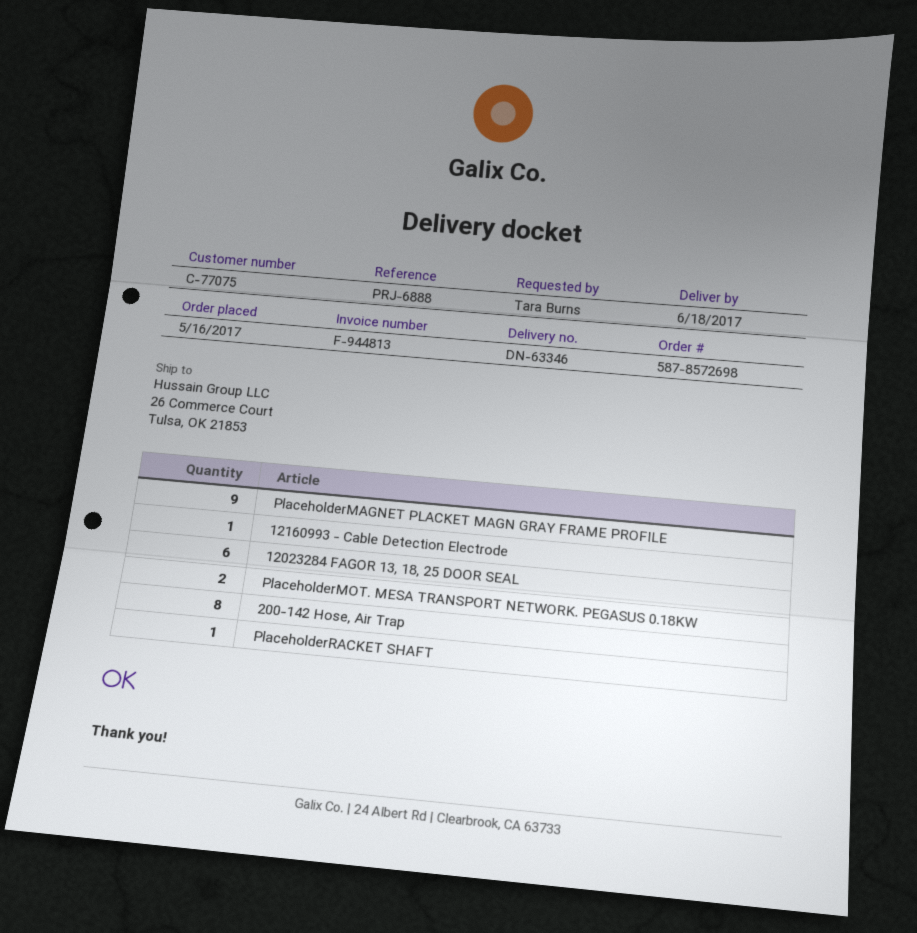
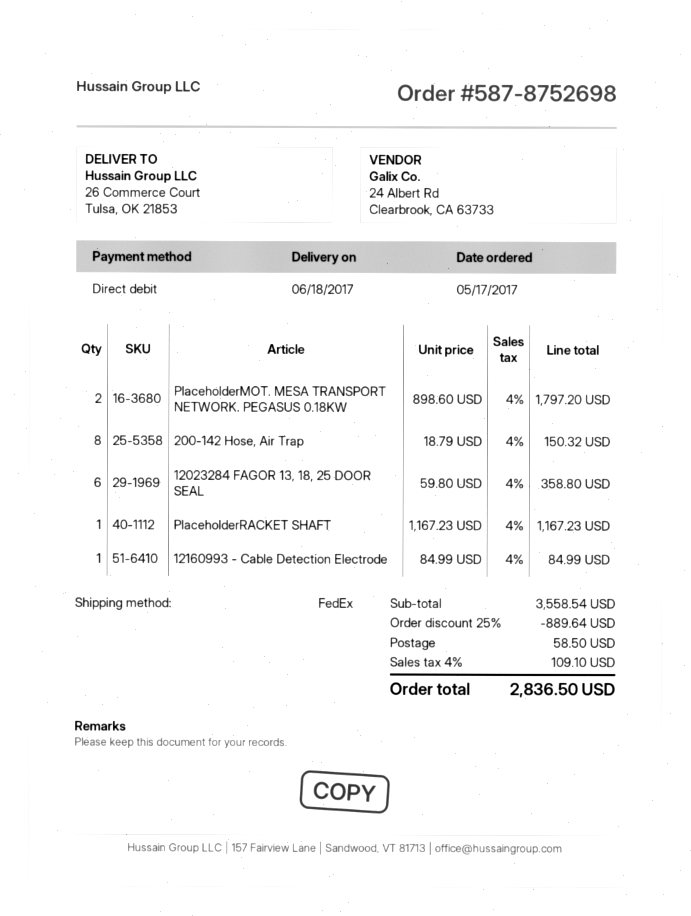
order number: 587-8572698 -> 587-8752698
order date: 2017-05-16 -> 2017-05-17
PlaceholderMAGNET PLACKET MAGN GRAY FRAME PROFILE: 9 -> none

